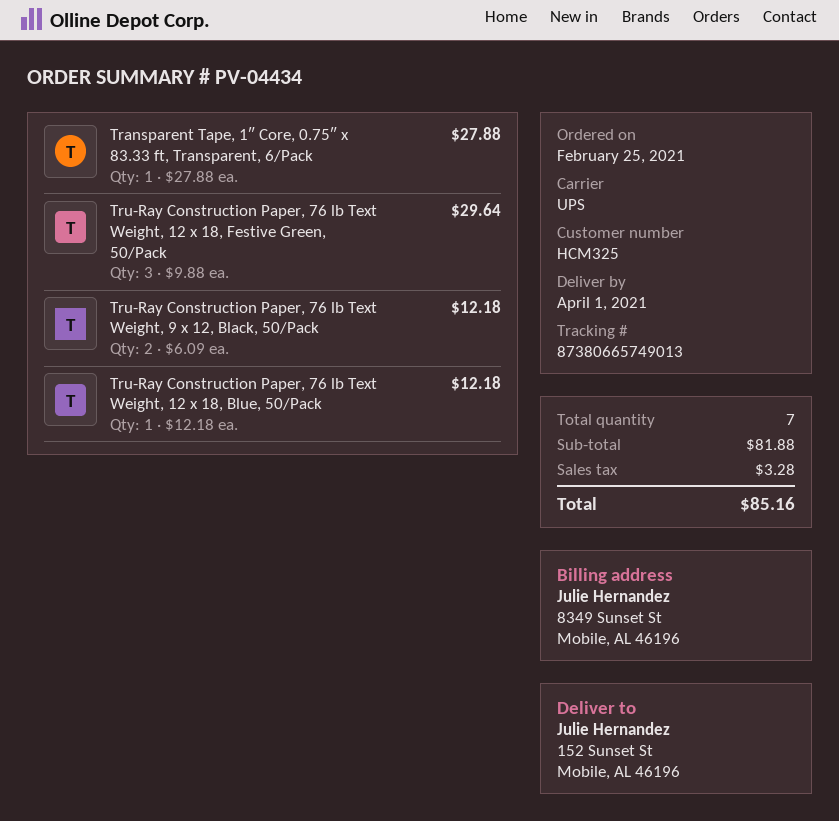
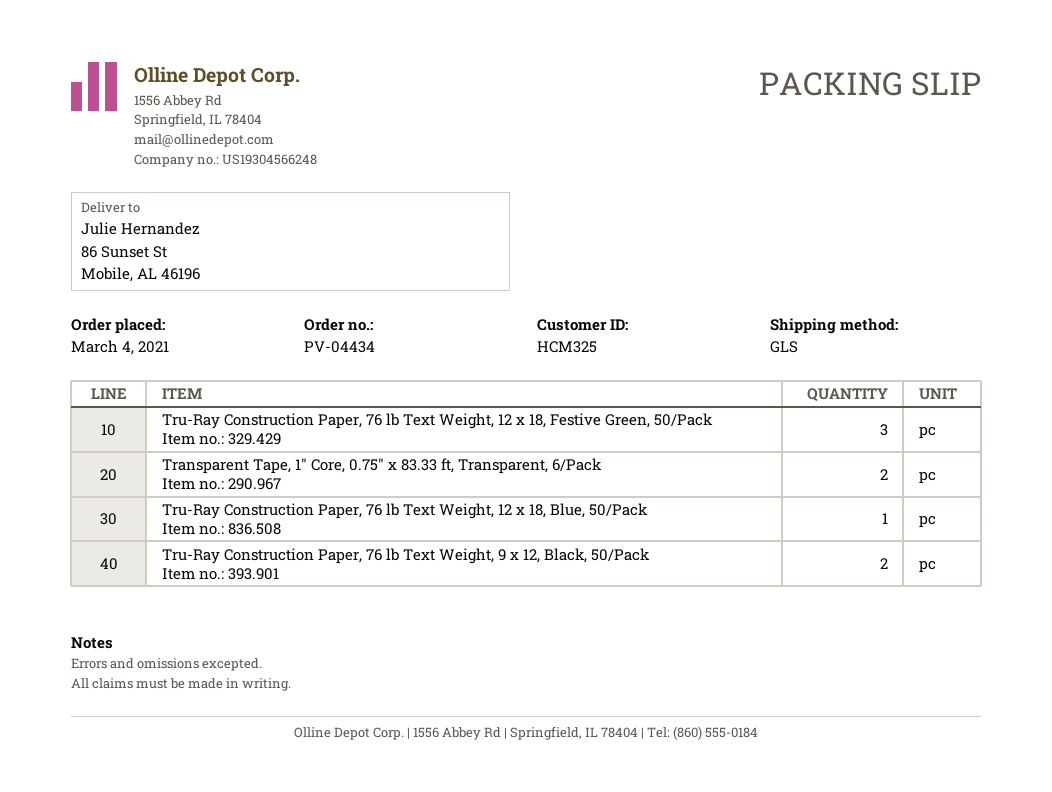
order date: 2021-02-25 -> 2021-03-04
shipping method: UPS -> GLS
ship to: 152 Sunset St, Mobile, AL 46196 -> 86 Sunset St, Mobile, AL 46196
Transparent Tape, 1″ Core, 0.75″ x 83.33 ft, Transparent, 6/Pack: 1 -> 2

